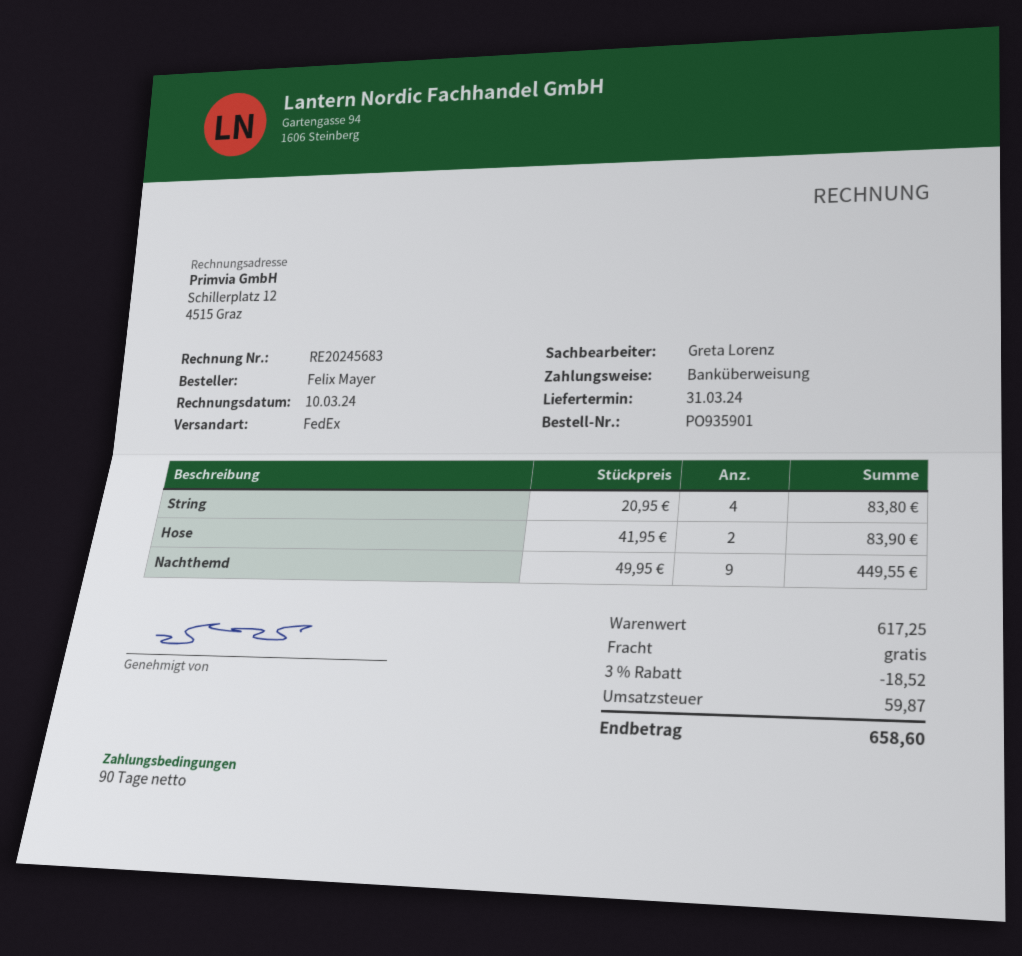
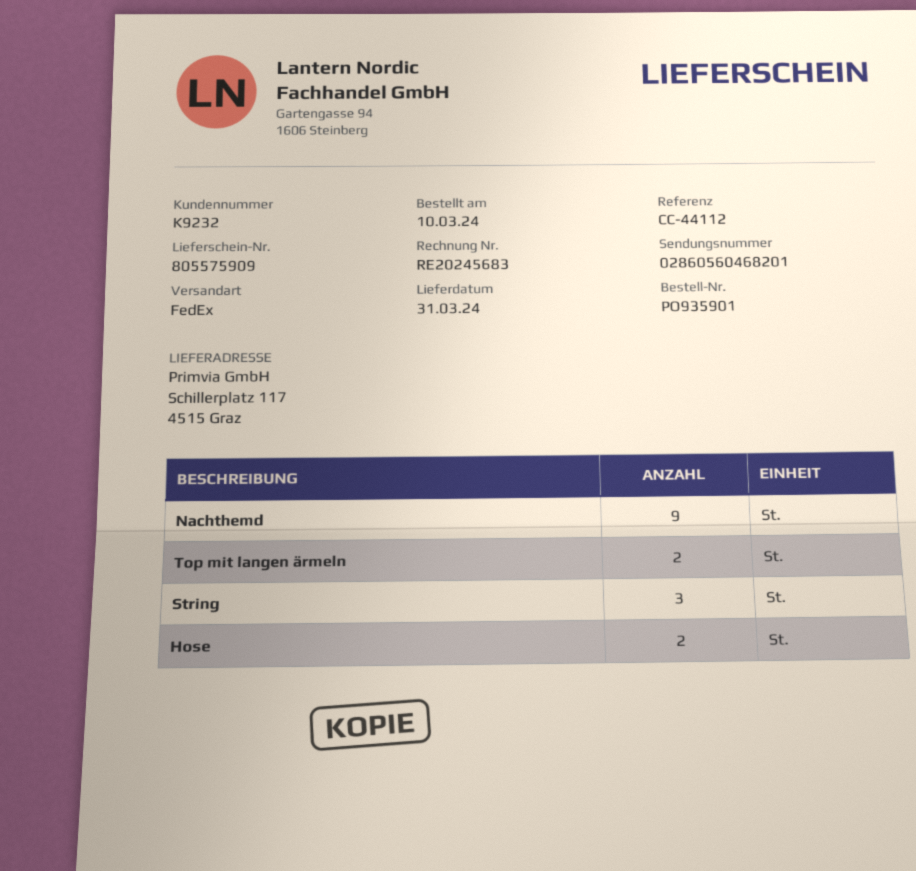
String: 4 -> 3
Top mit langen ärmeln: none -> 2

